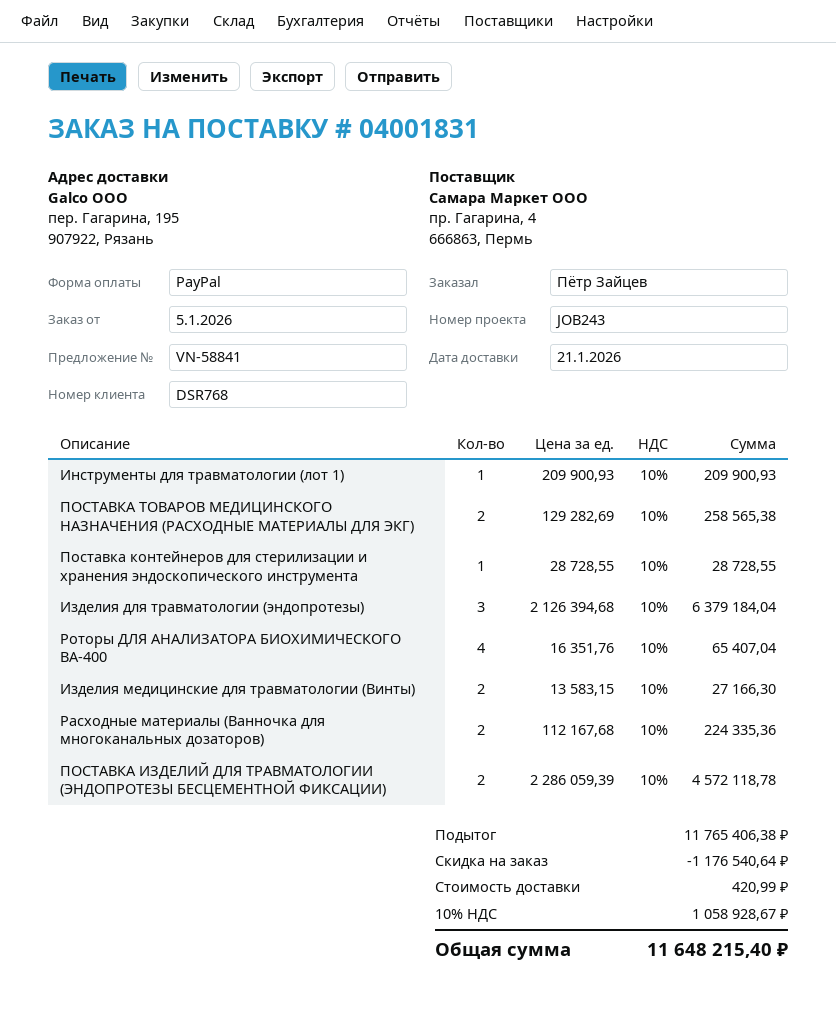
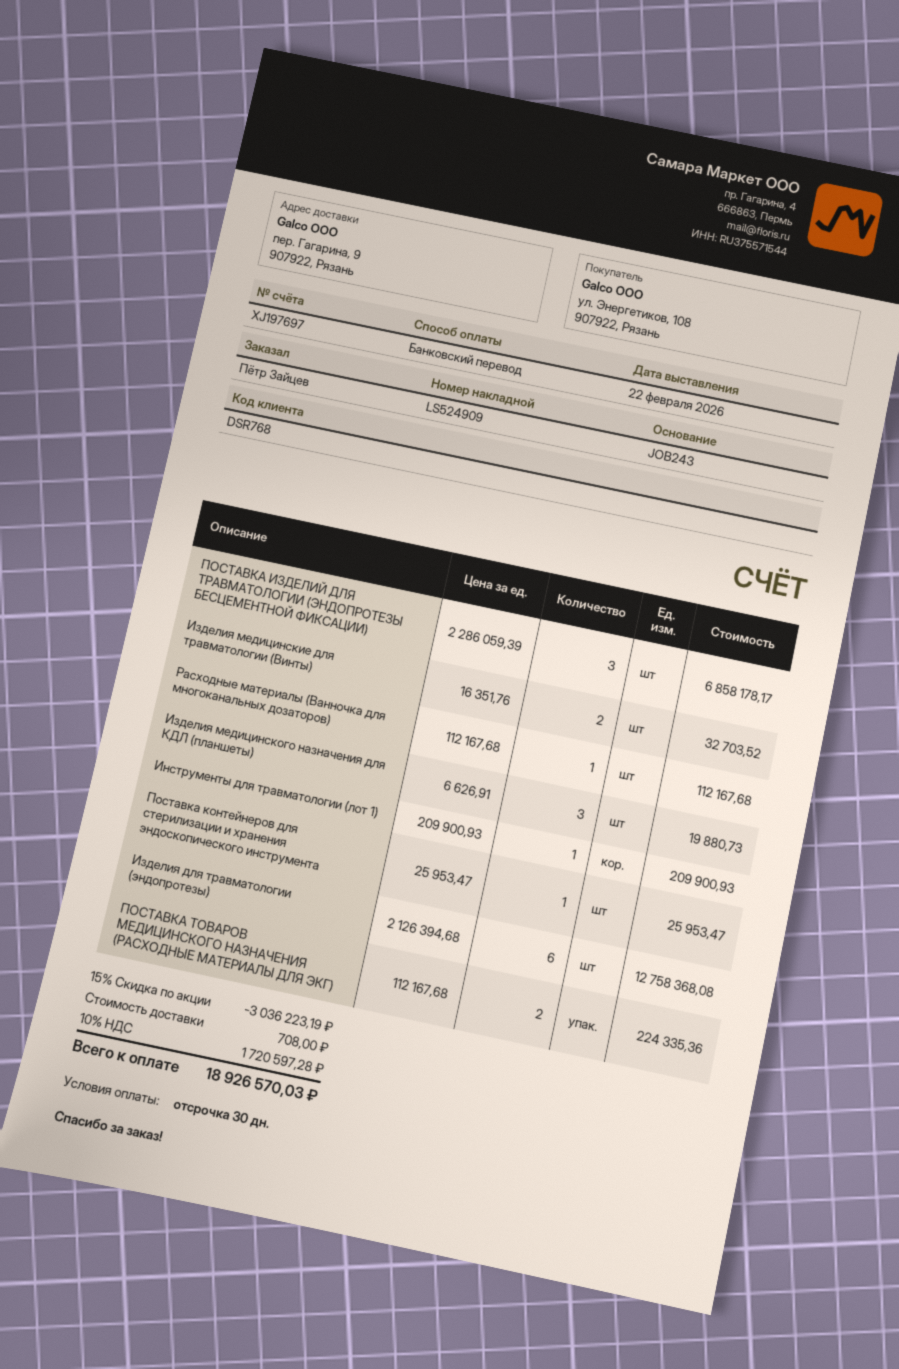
payment method: PayPal -> bank transfer
ship to: пер. Гагарина, 195, 907922, Рязань -> пер. Гагарина, 9, 907922, Рязань
ПОСТАВКА ТОВАРОВ МЕДИЦИНСКОГО НАЗНАЧЕНИЯ (РАСХОДНЫЕ МАТЕРИАЛЫ ДЛЯ ЭКГ): 2 x 129282.69 = 258565.38 -> 2 x 112167.68 = 224335.36
Поставка контейнеров для стерилизации и хранения эндоскопического инструмента: 1 x 28728.55 = 28728.55 -> 1 x 25953.47 = 25953.47
Изделия для травматологии (эндопротезы): 3 x 2126394.68 = 6379184.04 -> 6 x 2126394.68 = 12758368.08
Роторы ДЛЯ АНАЛИЗАТОРА БИОХИМИЧЕСКОГО BА-400: 4 x 16351.76 = 65407.04 -> none
Изделия медицинские для травматологии (Винты): 2 x 13583.15 = 27166.30 -> 2 x 16351.76 = 32703.52
Расходные материалы (Ванночка для многоканальных дозаторов): 2 x 112167.68 = 224335.36 -> 1 x 112167.68 = 112167.68
ПОСТАВКА ИЗДЕЛИЙ ДЛЯ ТРАВМАТОЛОГИИ (ЭНДОПРОТЕЗЫ БЕСЦЕМЕНТНОЙ ФИКСАЦИИ): 2 x 2286059.39 = 4572118.78 -> 3 x 2286059.39 = 6858178.17
Изделия медицинского назначения для КДЛ (планшеты): none -> 3 x 6626.91 = 19880.73
discount: 1176540.64 -> 3036223.19
shipping: 420.99 -> 708.00
tax: 10% = 1058928.67 -> 10% = 1720597.28
total: 11648215.40 -> 18926570.03

